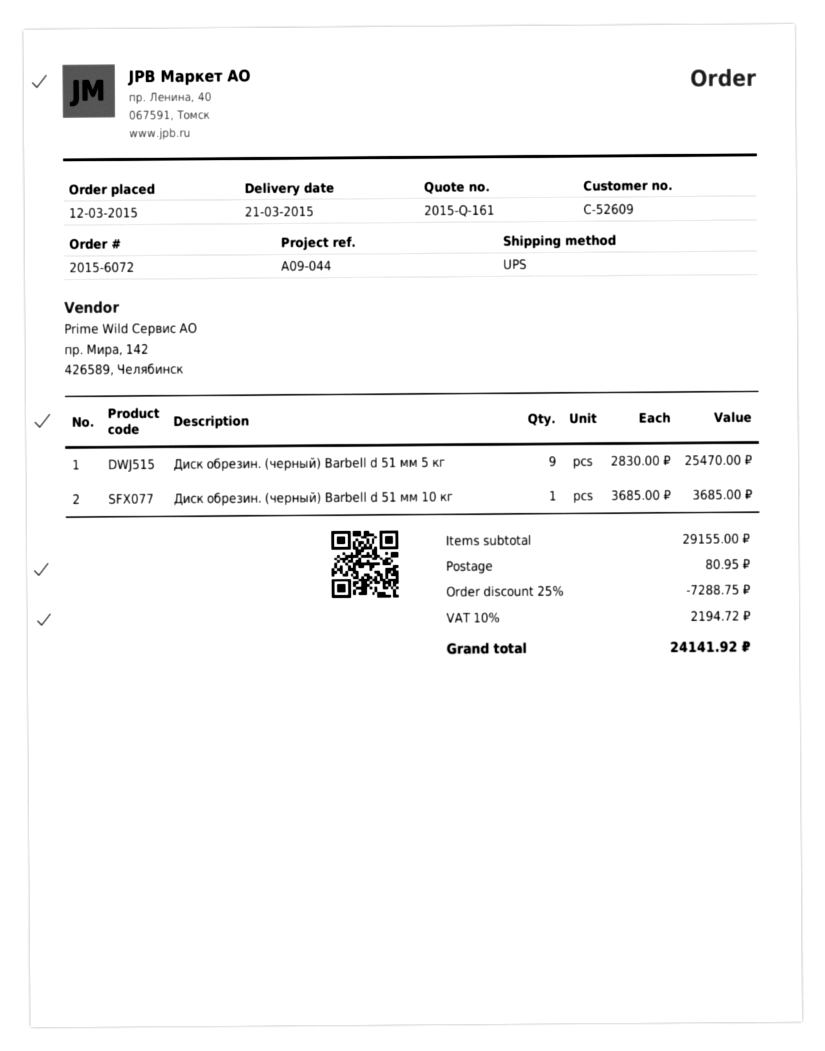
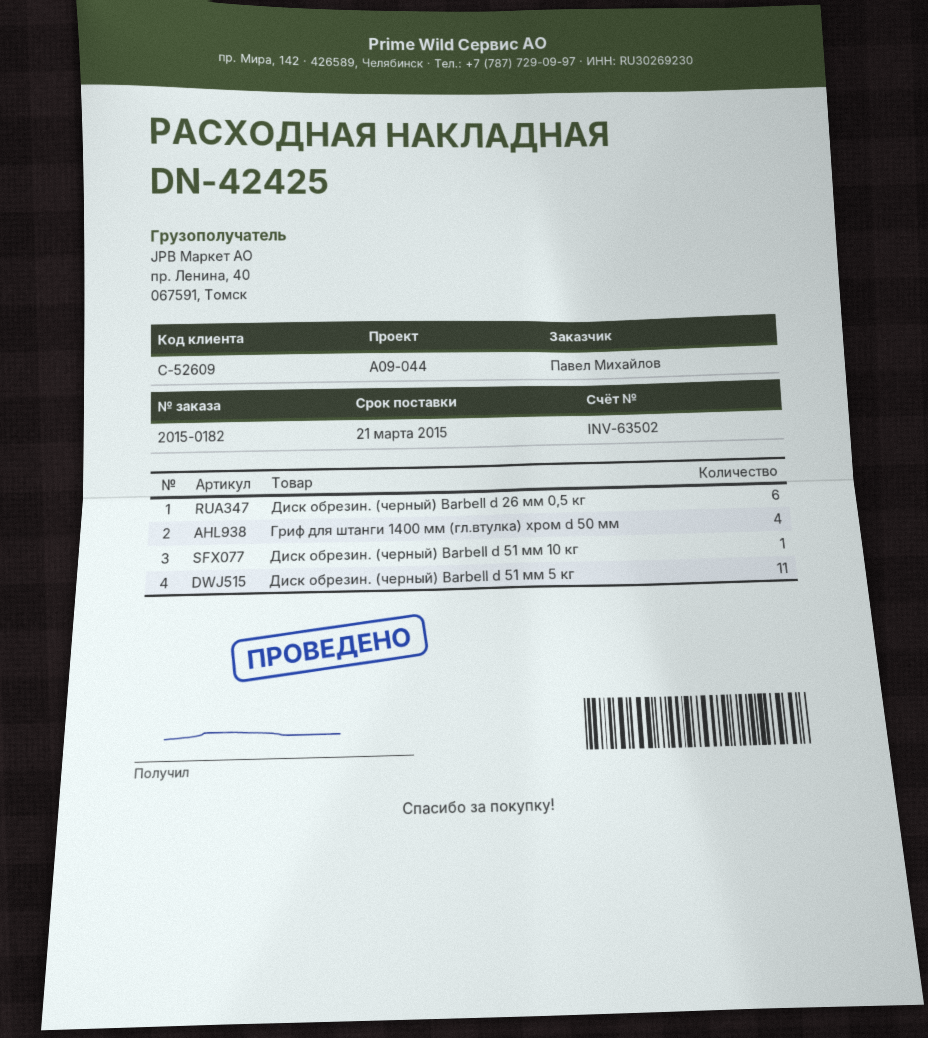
order number: 2015-6072 -> 2015-0182
Диск обрезин. (черный) Barbell d 51 мм 5 кг: 9 -> 11
Диск обрезин. (черный) Barbell d 26 мм 0,5 кг: none -> 6
Гриф для штанги 1400 мм (гл.втулка) хром d 50 мм: none -> 4

